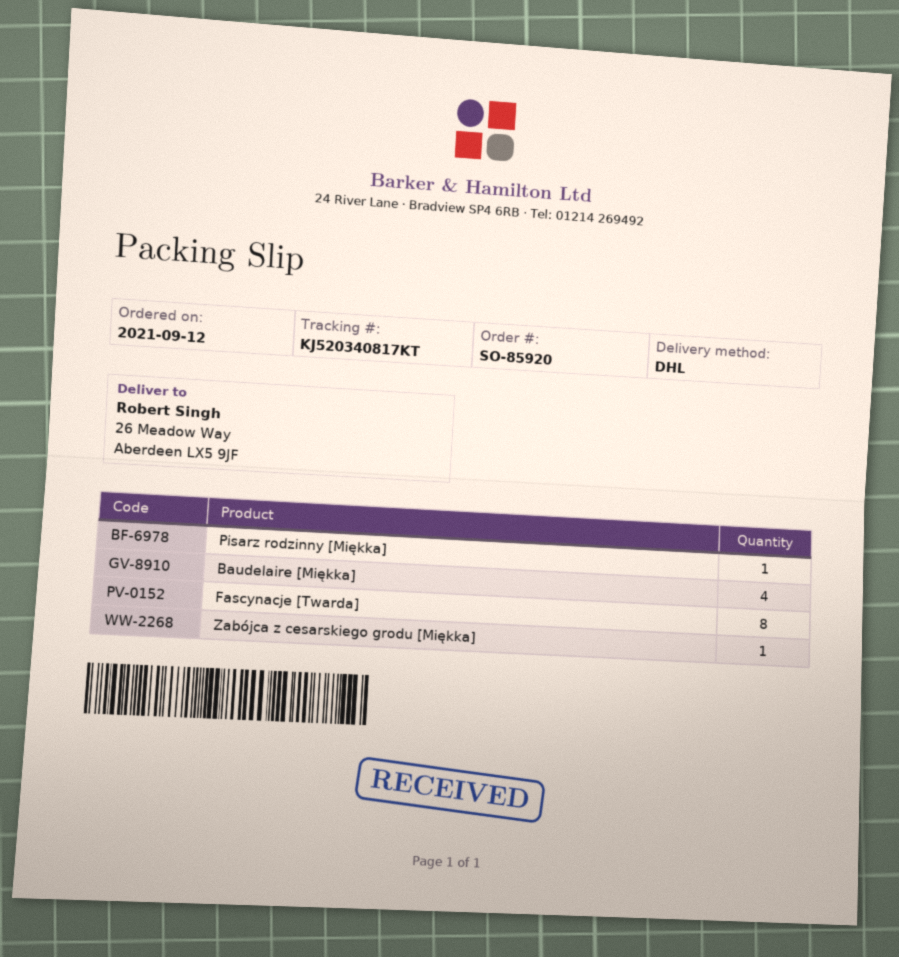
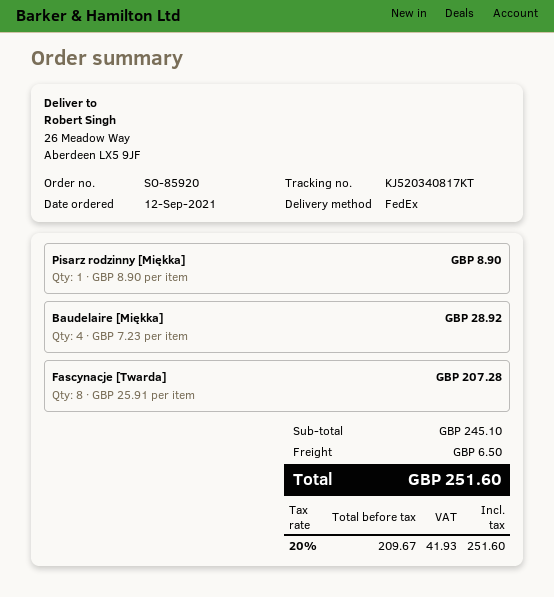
shipping method: DHL -> FedEx
Zabójca z cesarskiego grodu [Miękka]: 1 -> none

